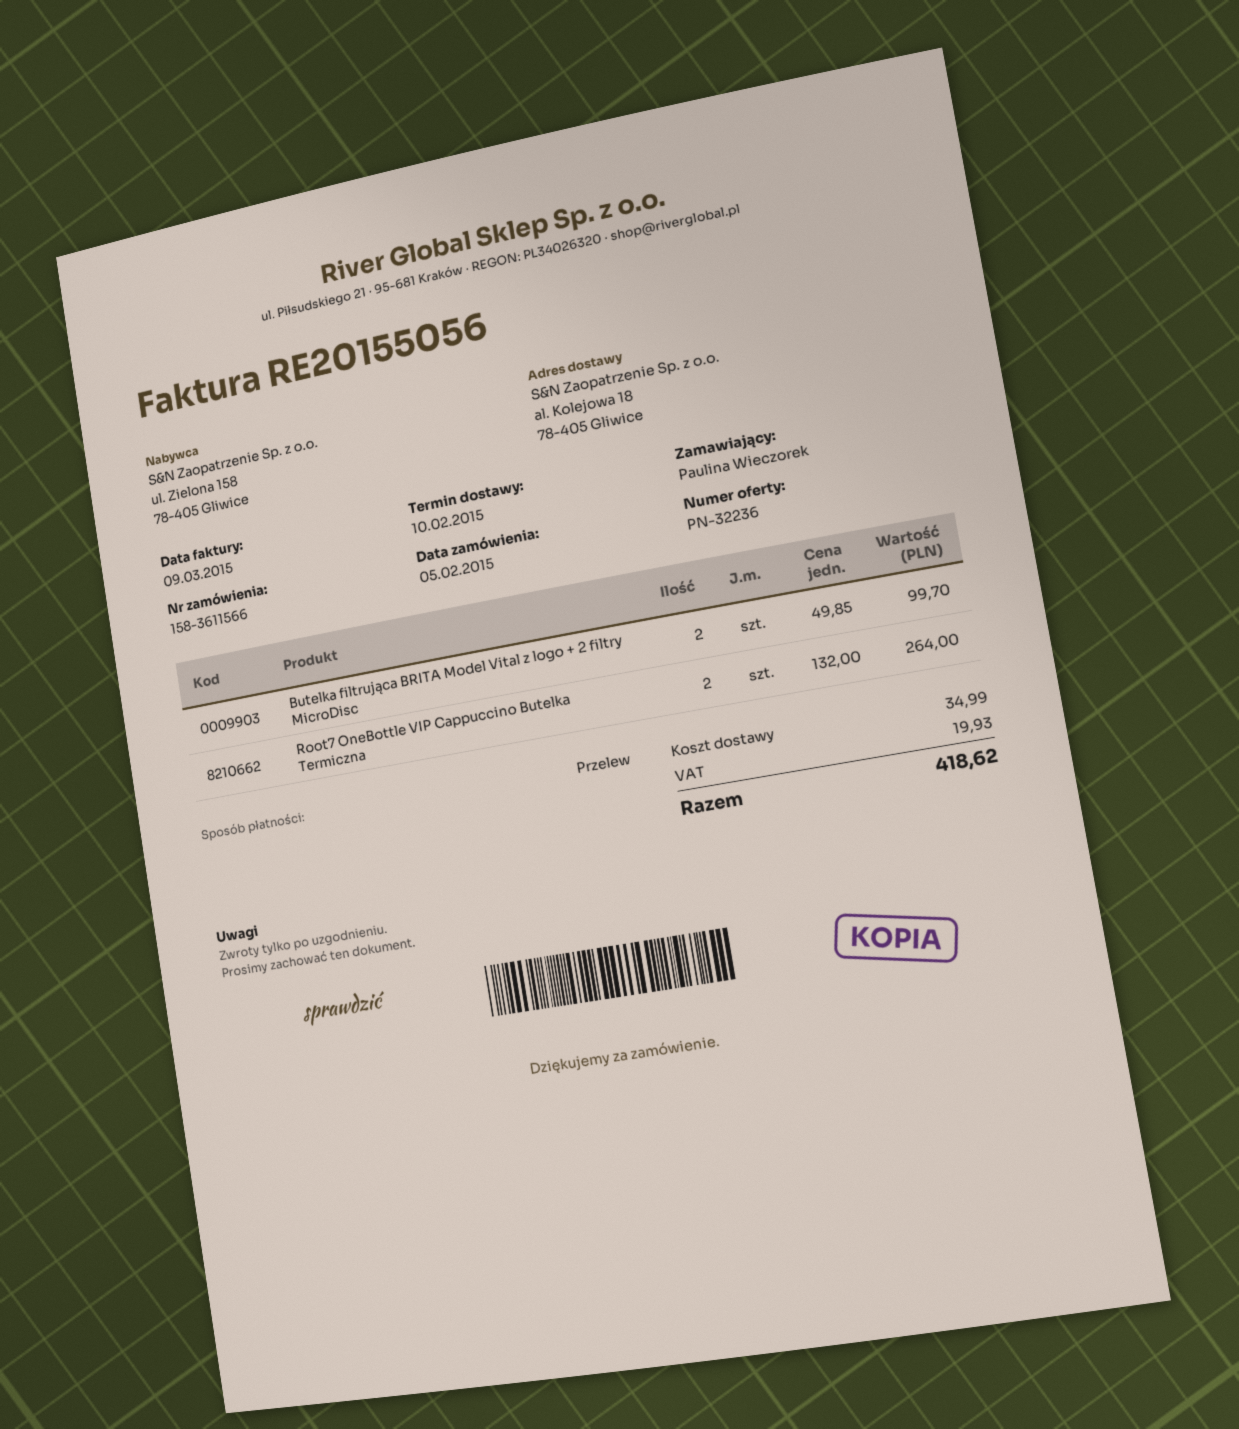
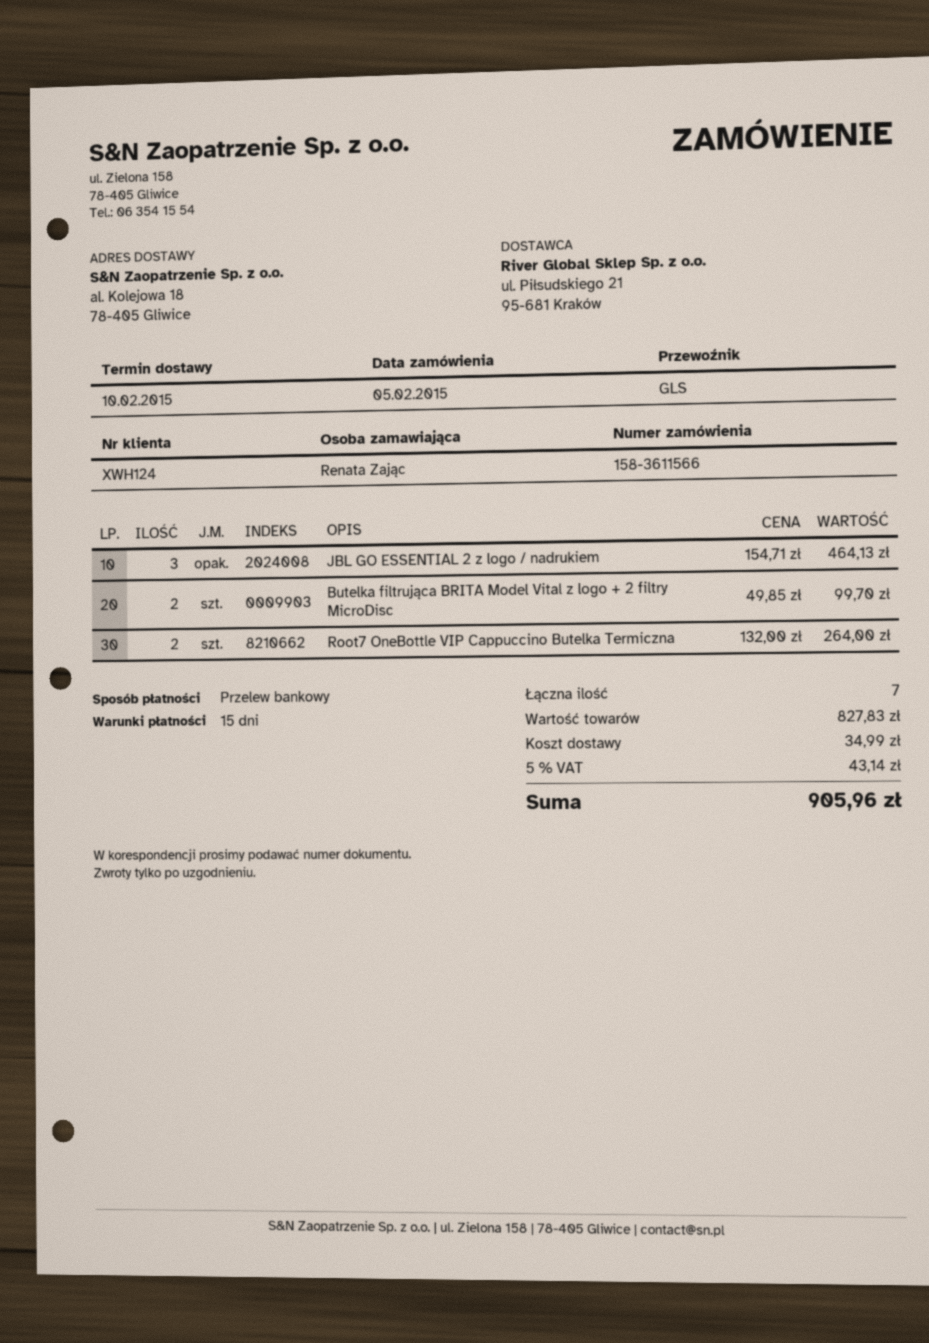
ordered by: Paulina Wieczorek -> Renata Zając
JBL GO ESSENTIAL 2 z logo / nadrukiem: none -> 3 x 154.71 = 464.13
tax: 19.93 -> 43.14
total: 418.62 -> 905.96

